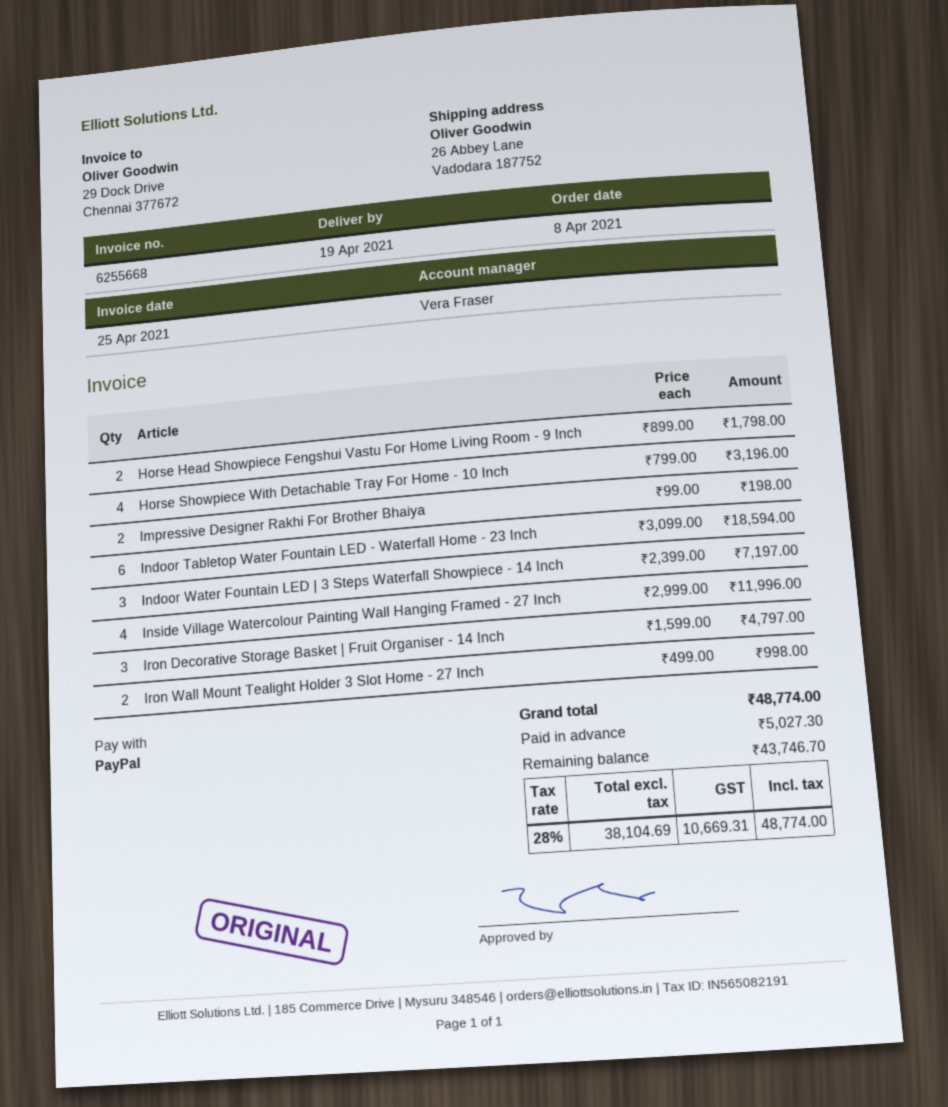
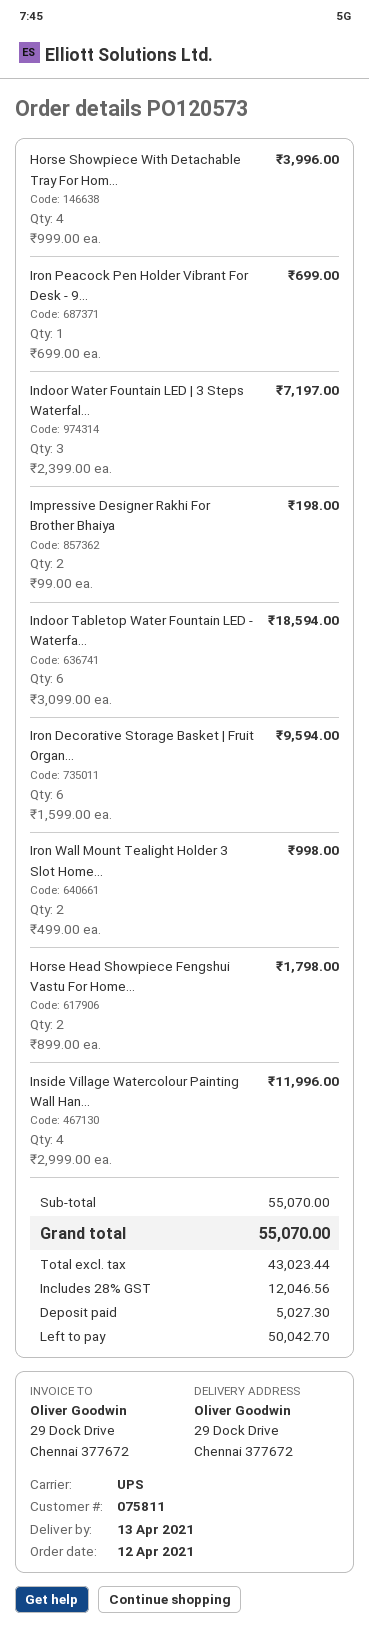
order date: 2021-04-08 -> 2021-04-12
delivery date: 2021-04-19 -> 2021-04-13
ship to: 26 Abbey Lane, Vadodara 187752 -> 29 Dock Drive, Chennai 377672
Horse Showpiece With Detachable Tray For Home - 10 Inch: 4 x 799.00 = 3196.00 -> 4 x 999.00 = 3996.00
Iron Decorative Storage Basket | Fruit Organiser - 14 Inch: 3 x 1599.00 = 4797.00 -> 6 x 1599.00 = 9594.00
Iron Peacock Pen Holder Vibrant For Desk - 9...: none -> 1 x 699.00 = 699.00
net: 38104.69 -> 43023.44
tax: 28% = 10669.31 -> 28% = 12046.56
total: 48774.00 -> 55070.00
balance: 43746.70 -> 50042.70

